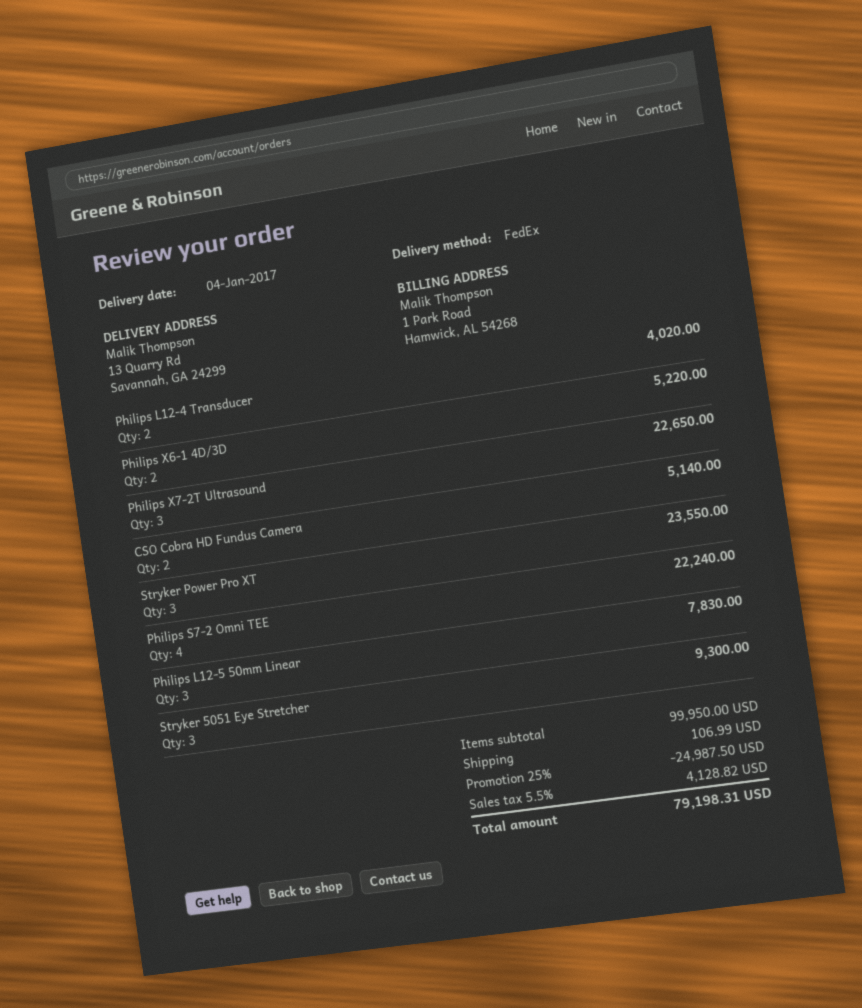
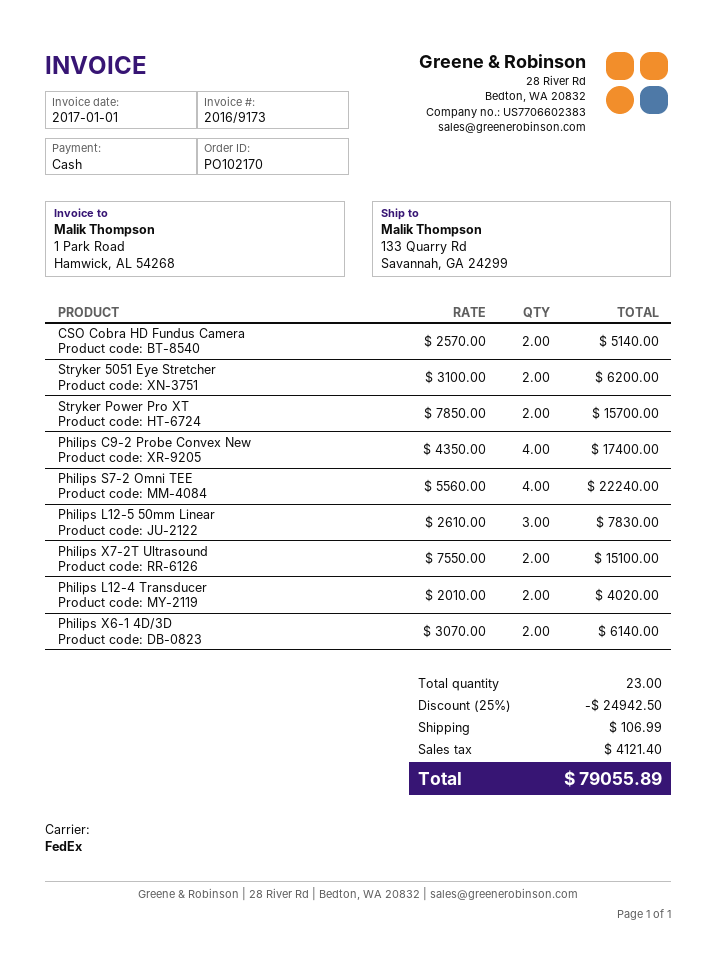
ship to: 13 Quarry Rd, Savannah, GA 24299 -> 133 Quarry Rd, Savannah, GA 24299
Philips X6-1 4D/3D: 2 for 5220.00 -> 2 for 6140.00
Philips X7-2T Ultrasound: 3 for 22650.00 -> 2 for 15100.00
Stryker Power Pro XT: 3 for 23550.00 -> 2 for 15700.00
Stryker 5051 Eye Stretcher: 3 for 9300.00 -> 2 for 6200.00
Philips C9-2 Probe Convex New: none -> 4 for 17400.00
discount: 25% = 24987.50 -> 25% = 24942.50
tax: 4128.82 -> 4121.40
total: 79198.31 -> 79055.89

